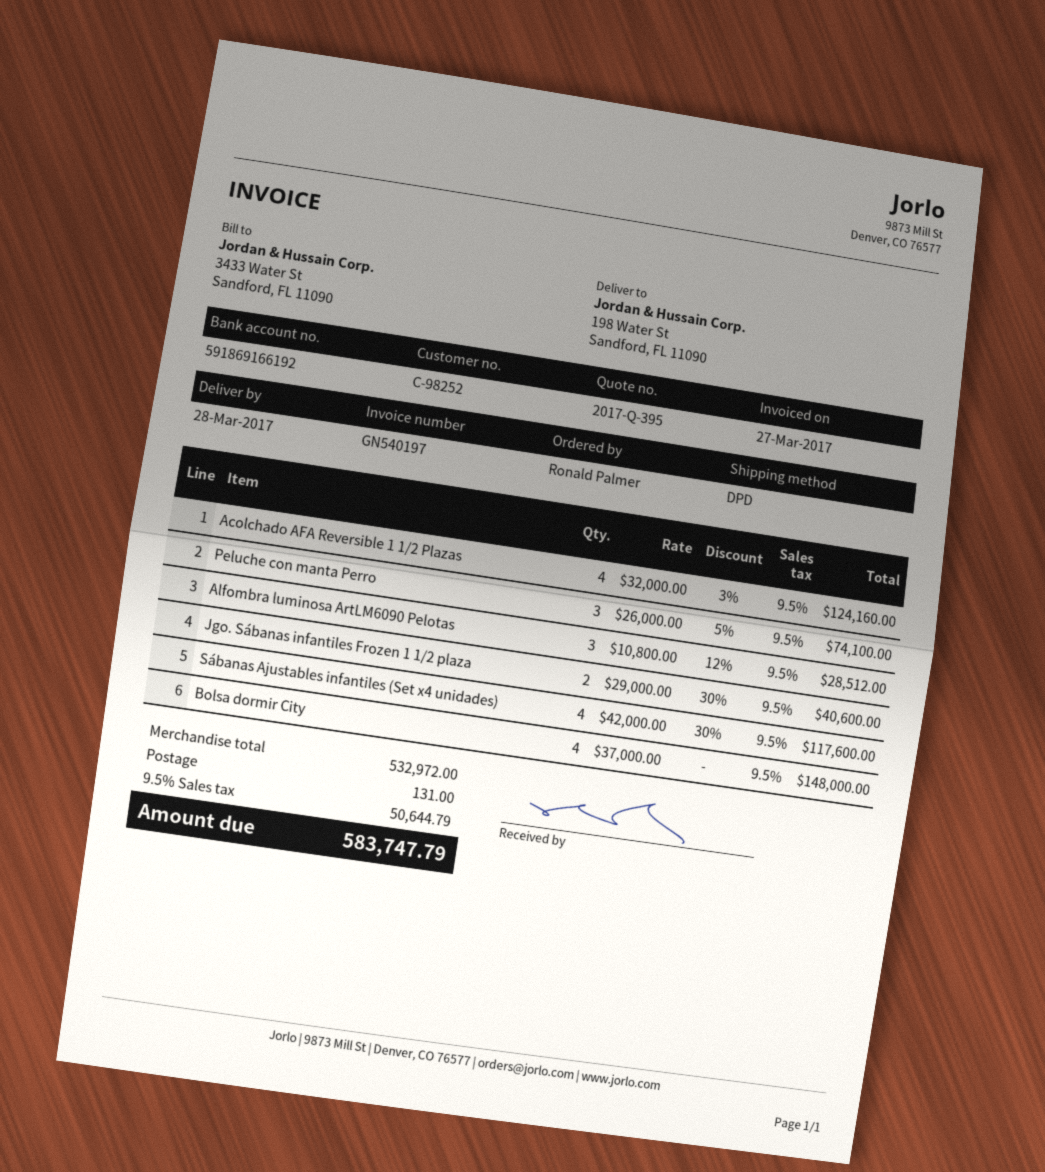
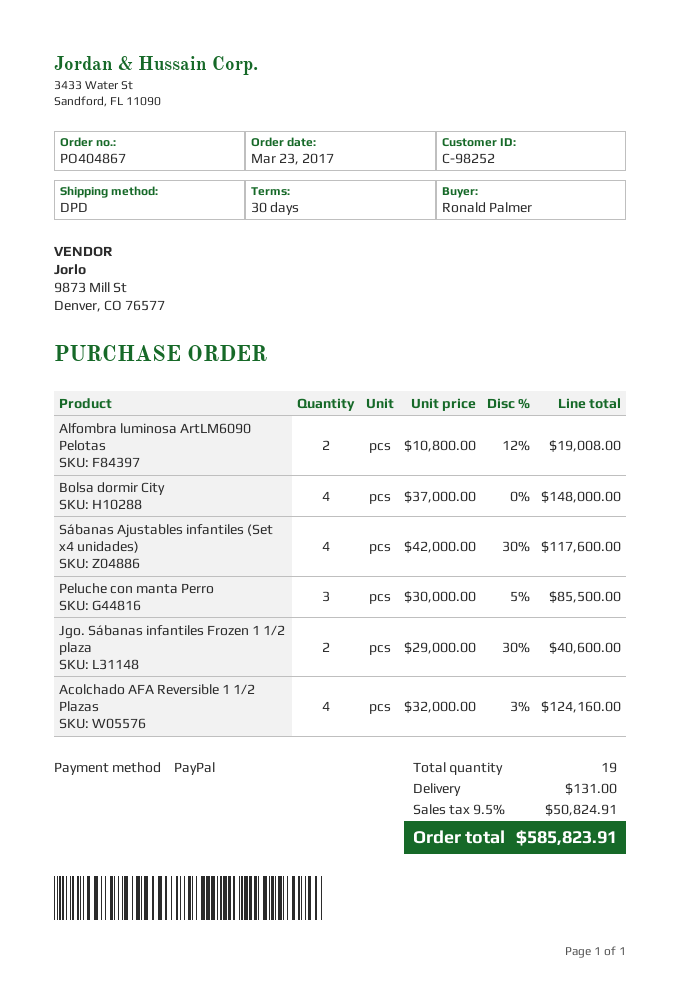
Peluche con manta Perro: 3 x 26000.00 - 5% = 74100.00 -> 3 x 30000.00 - 5% = 85500.00
Alfombra luminosa ArtLM6090 Pelotas: 3 x 10800.00 - 12% = 28512.00 -> 2 x 10800.00 - 12% = 19008.00
tax: 9.5% = 50644.79 -> 9.5% = 50824.91
total: 583747.79 -> 585823.91

